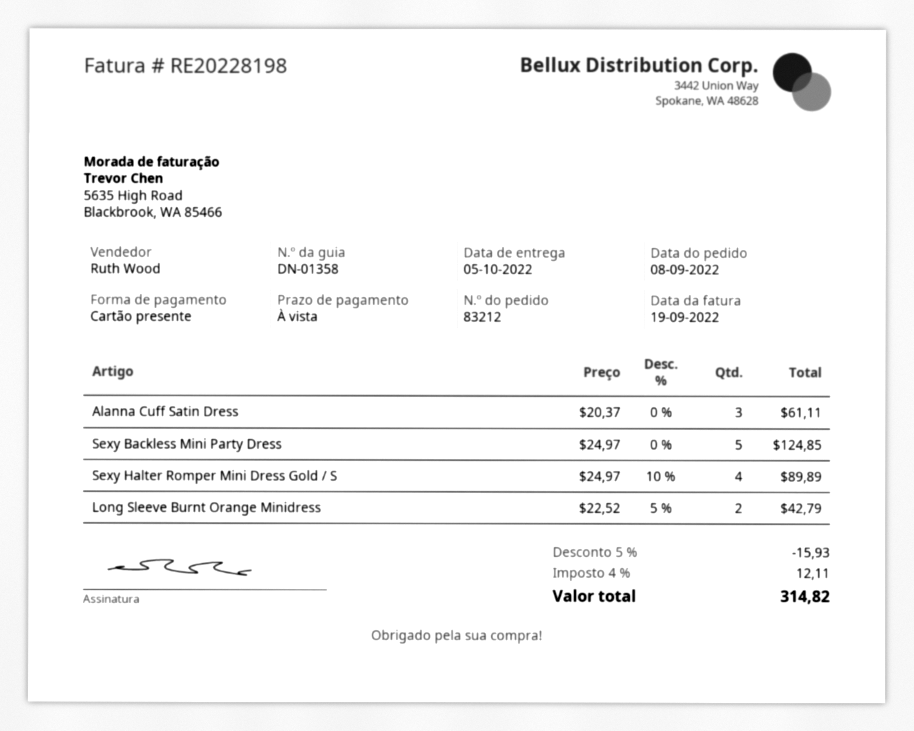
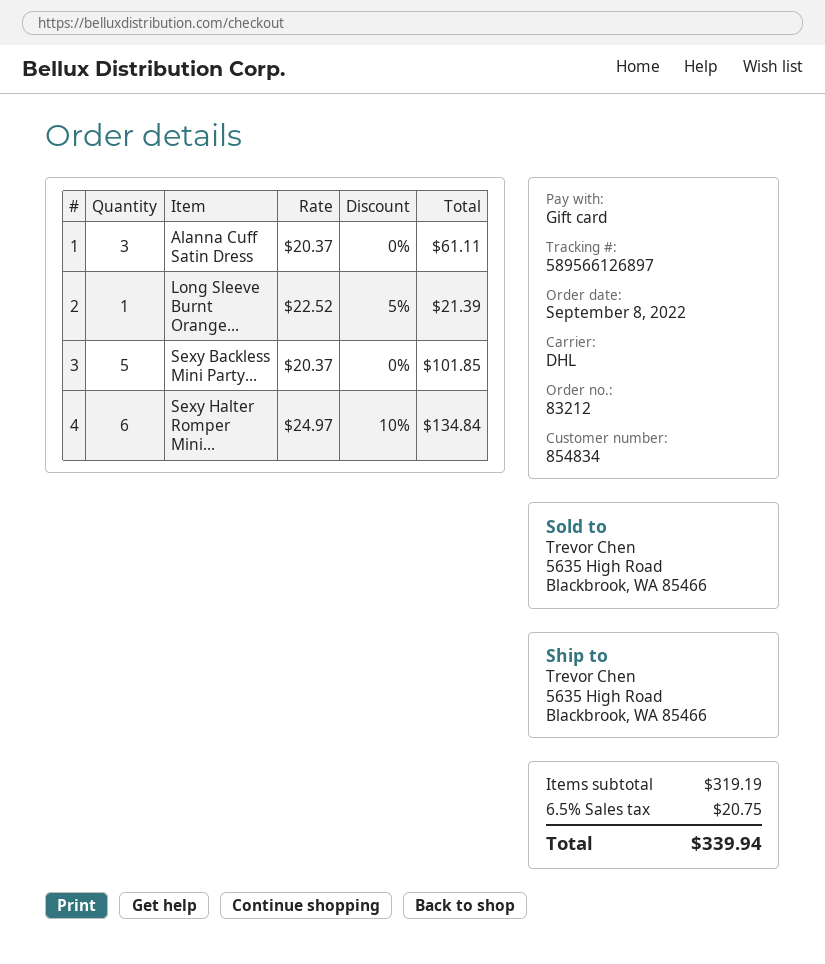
Sexy Backless Mini Party Dress: 5 x 24.97 = 124.85 -> 5 x 20.37 = 101.85
Sexy Halter Romper Mini Dress Gold / S: 4 x 24.97 - 10% = 89.89 -> 6 x 24.97 - 10% = 134.84
Long Sleeve Burnt Orange Minidress: 2 x 22.52 - 5% = 42.79 -> 1 x 22.52 - 5% = 21.39
discount: 5% = 15.93 -> none
tax: 4% = 12.11 -> 6.5% = 20.75
total: 314.82 -> 339.94

